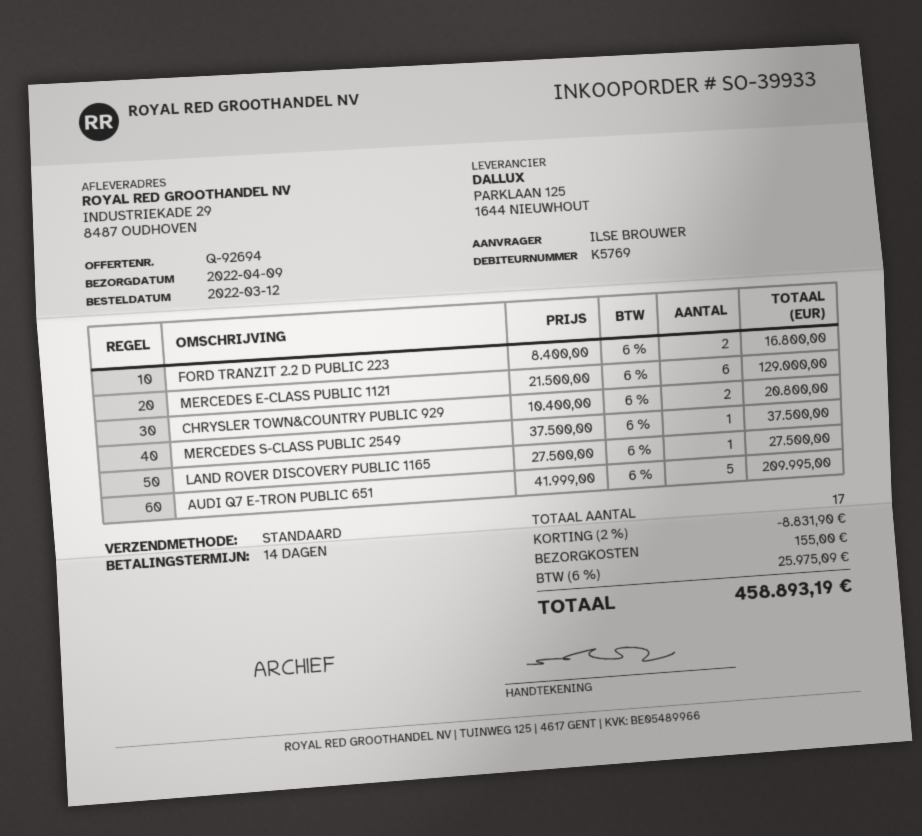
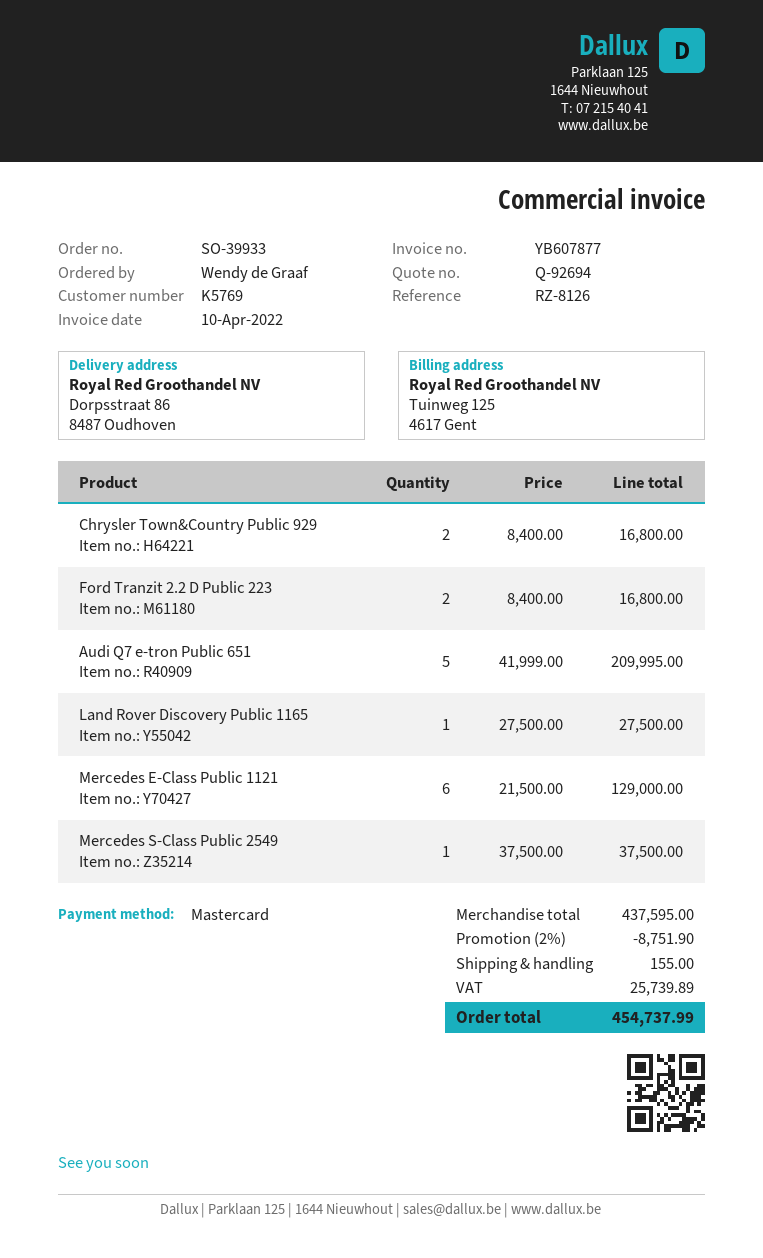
ordered by: ILSE BROUWER -> Wendy de Graaf
ship to: INDUSTRIEKADE 29, 8487 OUDHOVEN -> Dorpsstraat 86, 8487 Oudhoven
CHRYSLER TOWN&COUNTRY PUBLIC 929: 2 x 10400.00 = 20800.00 -> 2 x 8400.00 = 16800.00
discount: 2% = 8831.90 -> 2% = 8751.90
tax: 25975.09 -> 25739.89
total: 458893.19 -> 454737.99

